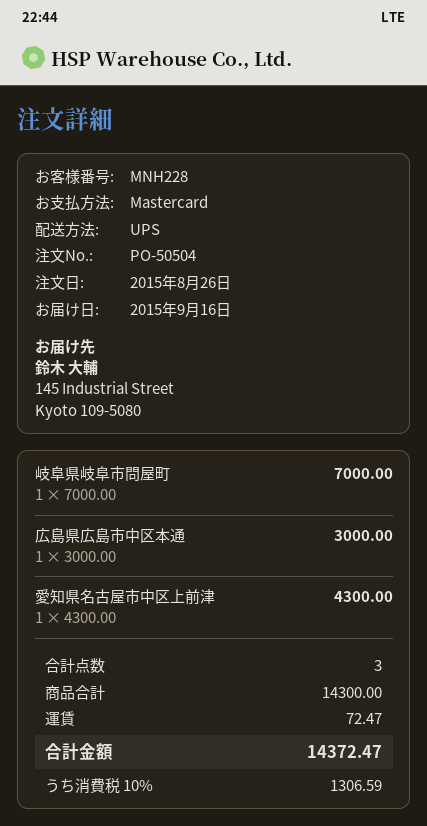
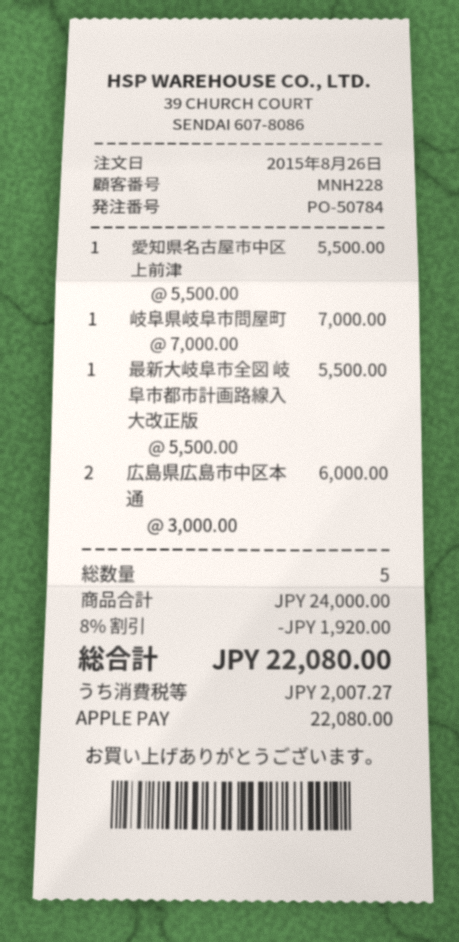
order number: PO-50504 -> PO-50784
payment method: Mastercard -> Apple Pay
広島県広島市中区本通: 1 x 3000.00 = 3000.00 -> 2 x 3000.00 = 6000.00
愛知県名古屋市中区上前津: 1 x 4300.00 = 4300.00 -> 1 x 5500.00 = 5500.00
最新大岐阜市全図 岐阜市都市計画路線入 大改正版: none -> 1 x 5500.00 = 5500.00
total quantity: 3 -> 5
subtotal: 14300.00 -> 24000.00
discount: none -> 8% = 1920.00
shipping: 72.47 -> none
tax: 1306.59 -> 2007.27
total: 14372.47 -> 22080.00

